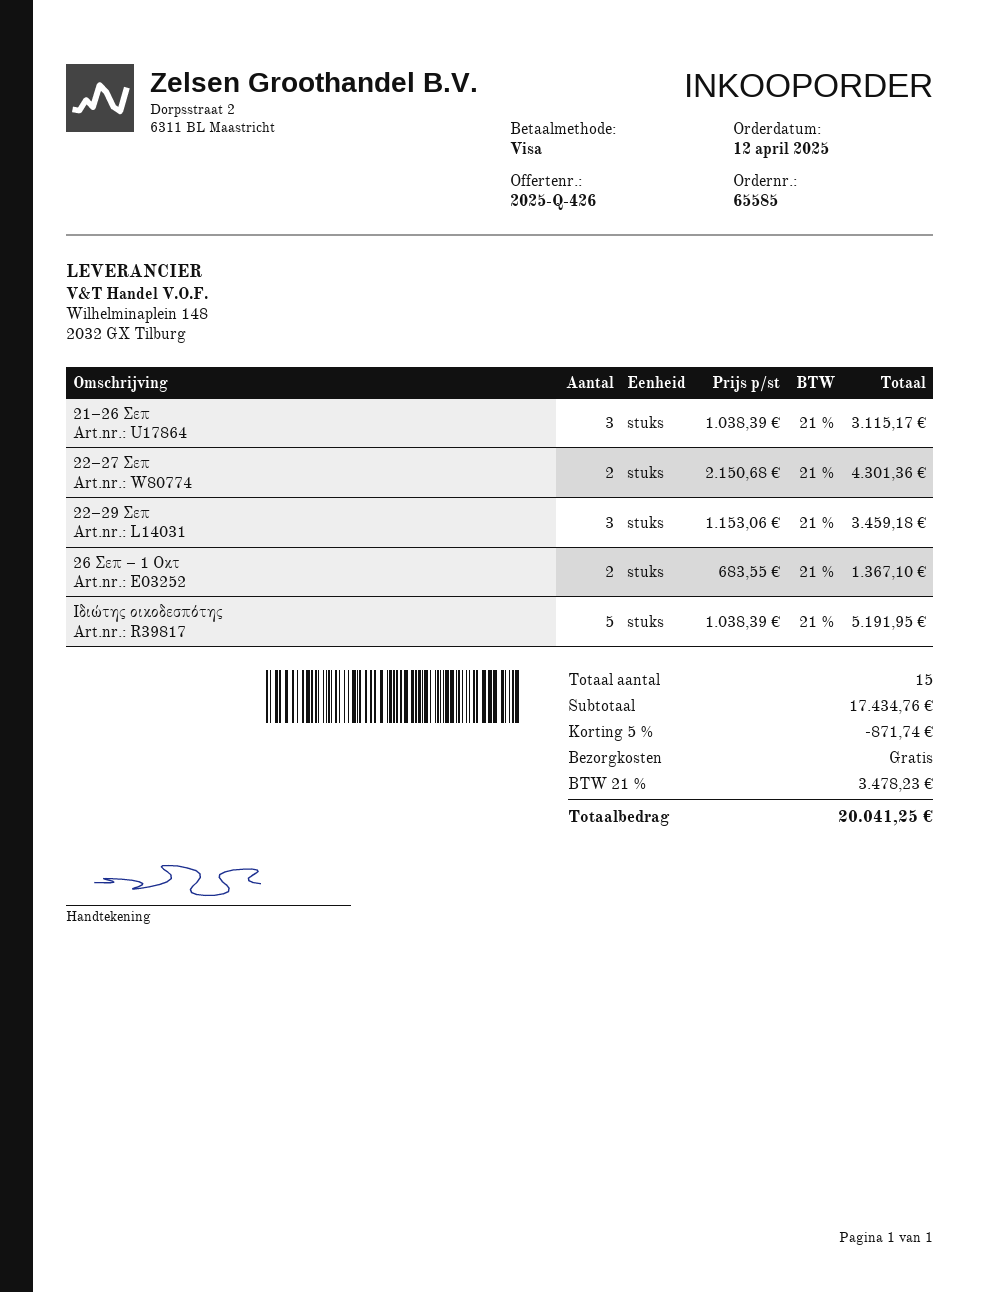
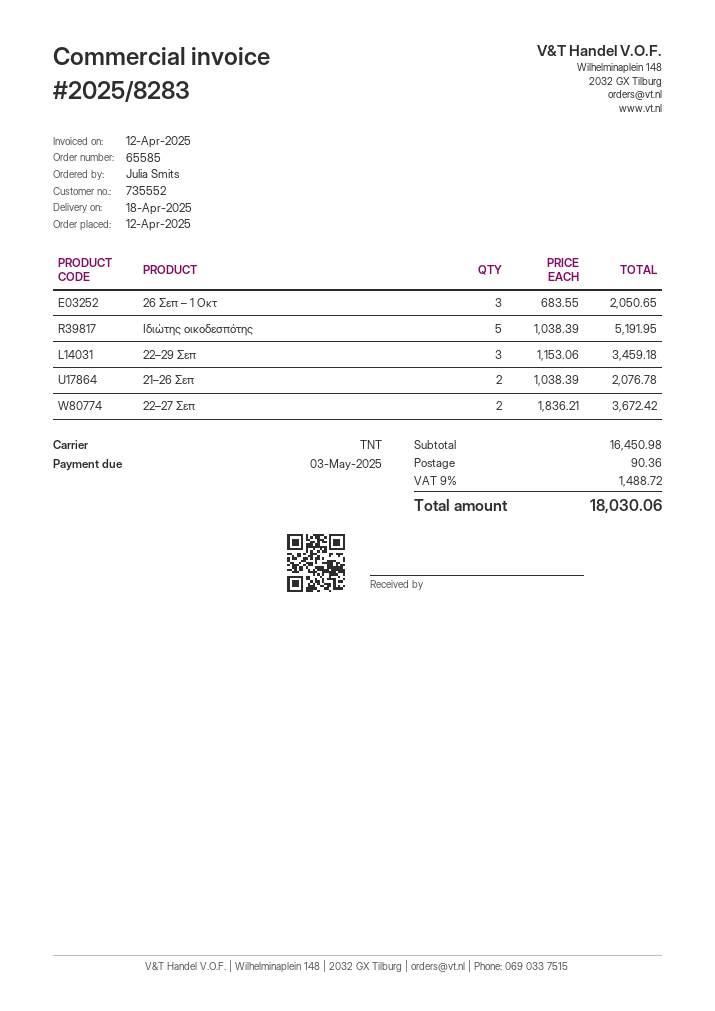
21–26 Σεπ: 3 x 1038.39 = 3115.17 -> 2 x 1038.39 = 2076.78
22–27 Σεπ: 2 x 2150.68 = 4301.36 -> 2 x 1836.21 = 3672.42
26 Σεπ – 1 Οκτ: 2 x 683.55 = 1367.10 -> 3 x 683.55 = 2050.65
subtotal: 17434.76 -> 16450.98
discount: 5% = 871.74 -> none
shipping: 0.00 -> 90.36
tax: 21% = 3478.23 -> 9% = 1488.72
total: 20041.25 -> 18030.06

